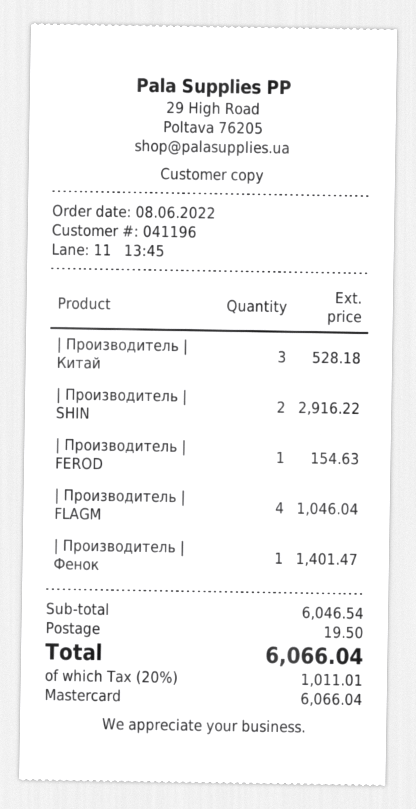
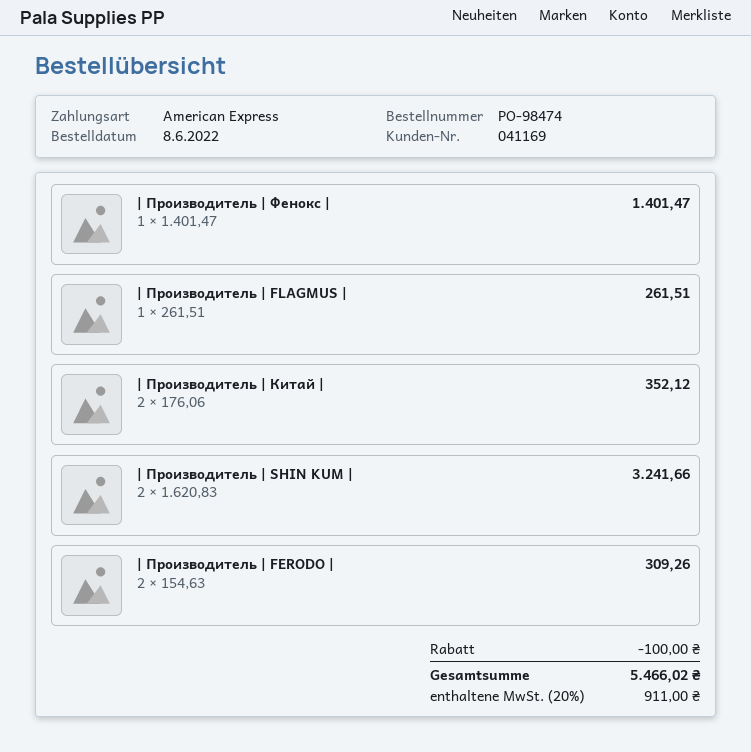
customer number: 041196 -> 041169
payment method: Mastercard -> American Express
| Производитель | Китай: 3 for 528.18 -> 2 for 352.12
| Производитель | SHIN: 2 for 2916.22 -> 2 for 3241.66
| Производитель | FEROD: 1 for 154.63 -> 2 for 309.26
| Производитель | FLAGM: 4 for 1046.04 -> 1 for 261.51
discount: none -> 100.00
shipping: 19.50 -> none
tax: 20% = 1011.01 -> 20% = 911.00
total: 6066.04 -> 5466.02

